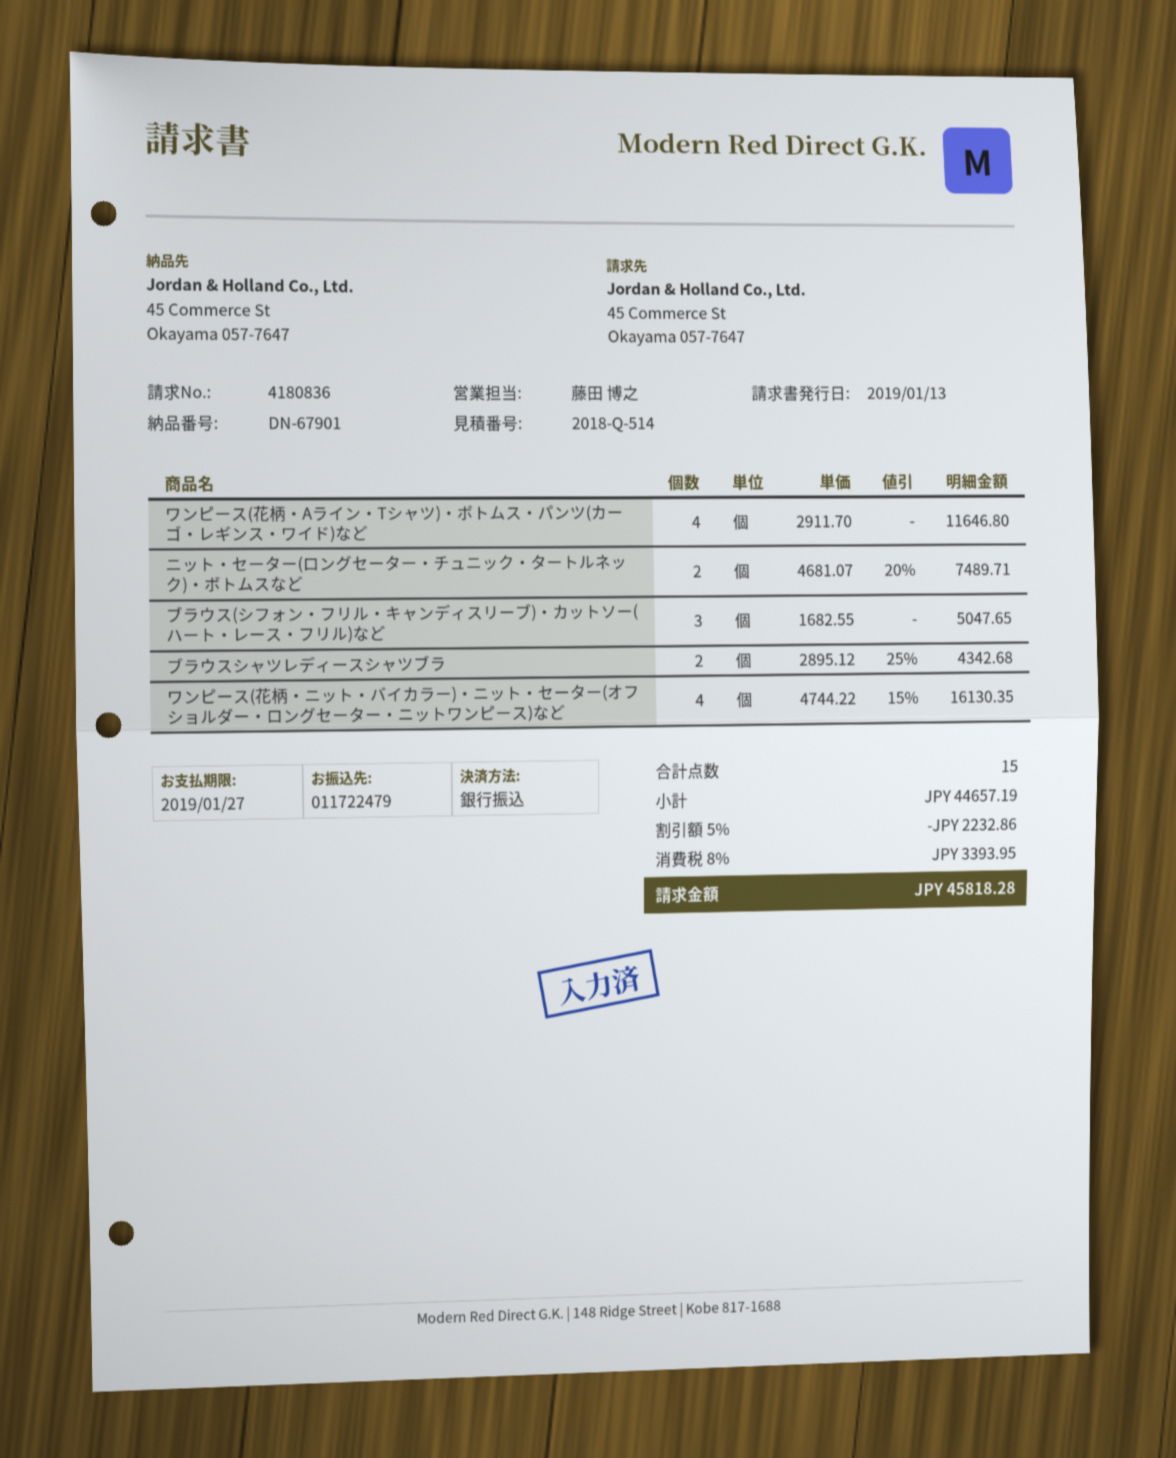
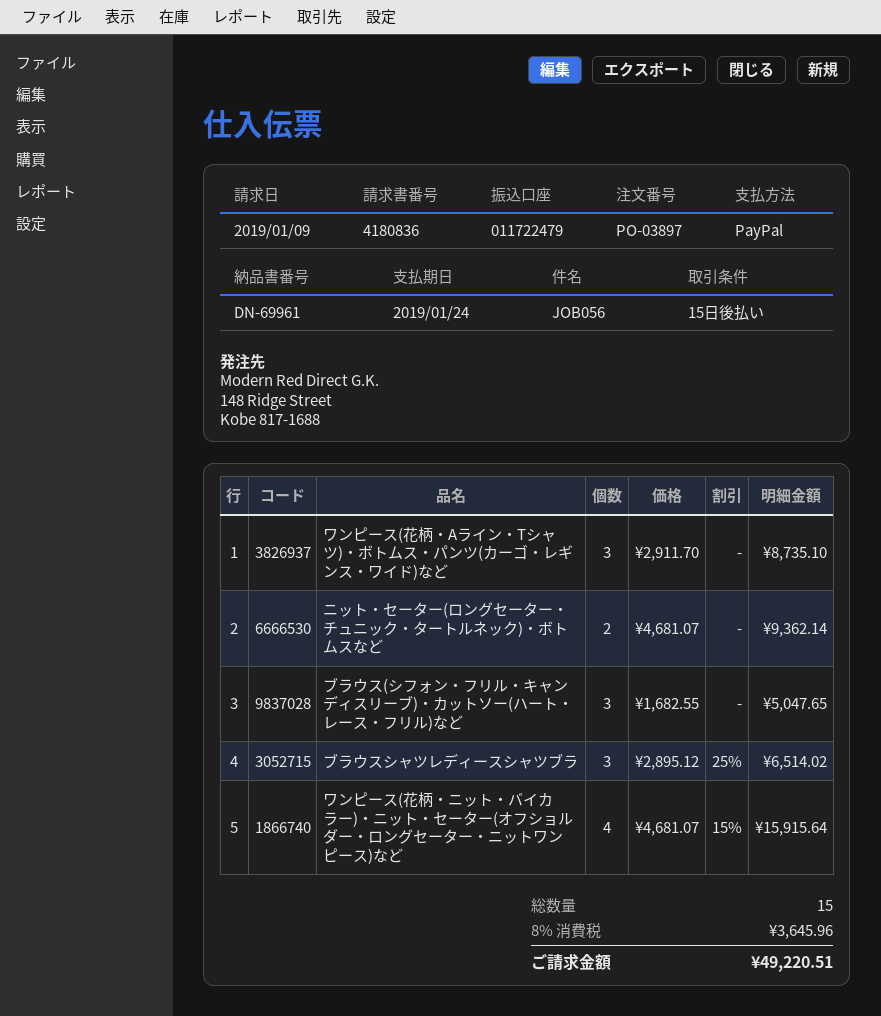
delivery note number: DN-67901 -> DN-69961
invoice date: 2019-01-13 -> 2019-01-09
due date: 2019-01-27 -> 2019-01-24
payment method: bank transfer -> PayPal
ワンピース(花柄・Aライン・Tシャツ)・ボトムス・パンツ(カーゴ・レギンス・ワイド)など: 4 x 2911.70 = 11646.80 -> 3 x 2911.70 = 8735.10
ニット・セーター(ロングセーター・チュニック・タートルネック)・ボトムスなど: 2 x 4681.07 - 20% = 7489.71 -> 2 x 4681.07 = 9362.14
ブラウスシャツレディースシャツブラ: 2 x 2895.12 - 25% = 4342.68 -> 3 x 2895.12 - 25% = 6514.02
ワンピース(花柄・ニット・バイカラー)・ニット・セーター(オフショルダー・ロングセーター・ニットワンピース)など: 4 x 4744.22 - 15% = 16130.35 -> 4 x 4681.07 - 15% = 15915.64
discount: 5% = 2232.86 -> none
tax: 8% = 3393.95 -> 8% = 3645.96
total: 45818.28 -> 49220.51

